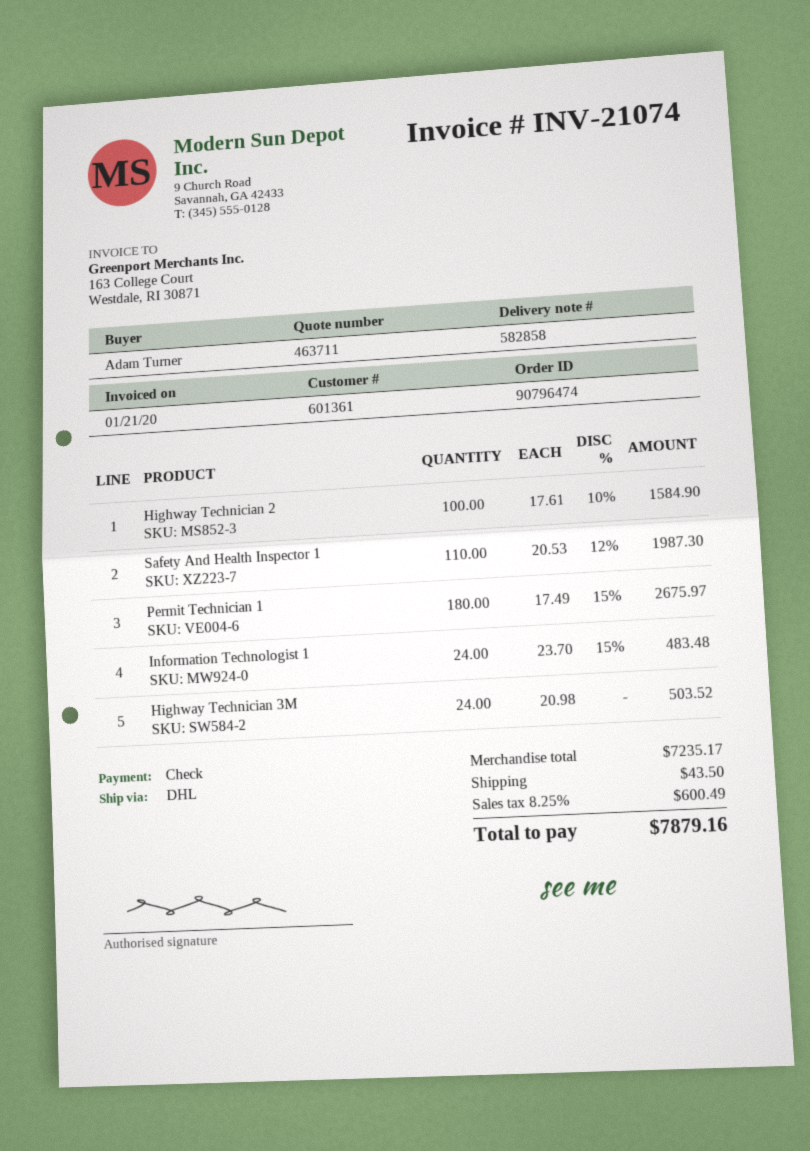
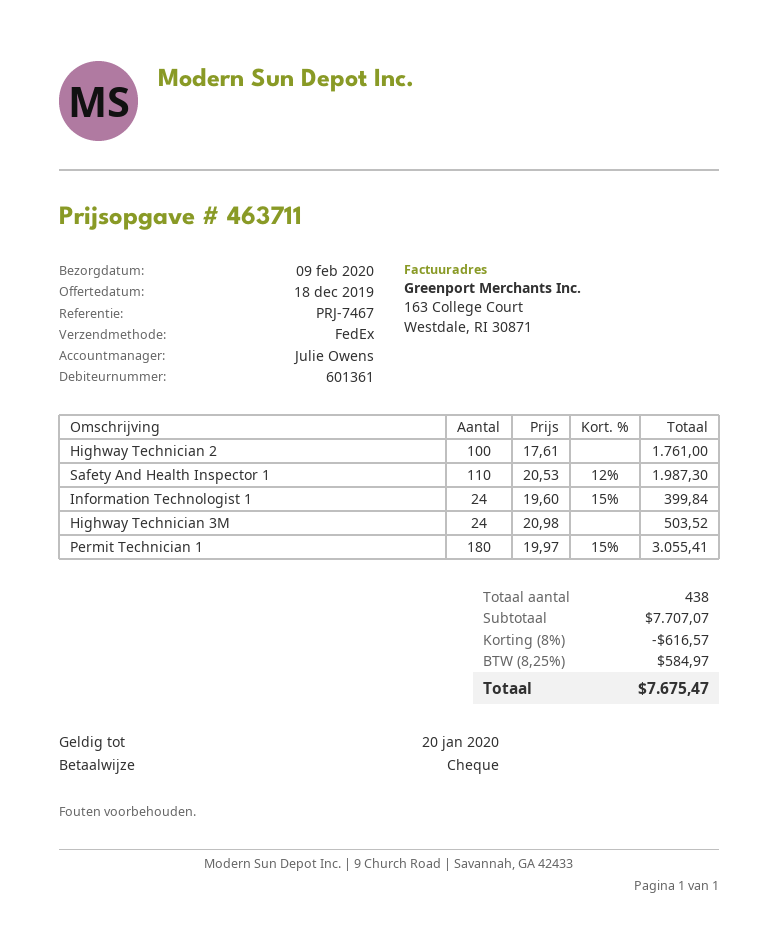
shipping method: DHL -> FedEx
Highway Technician 2: 100 x 17.61 - 10% = 1584.90 -> 100 x 17.61 = 1761.00
Permit Technician 1: 180 x 17.49 - 15% = 2675.97 -> 180 x 19.97 - 15% = 3055.41
Information Technologist 1: 24 x 23.70 - 15% = 483.48 -> 24 x 19.60 - 15% = 399.84
subtotal: 7235.17 -> 7707.07
discount: none -> 8% = 616.57
shipping: 43.50 -> none
tax: 8.25% = 600.49 -> 8.25% = 584.97
total: 7879.16 -> 7675.47

